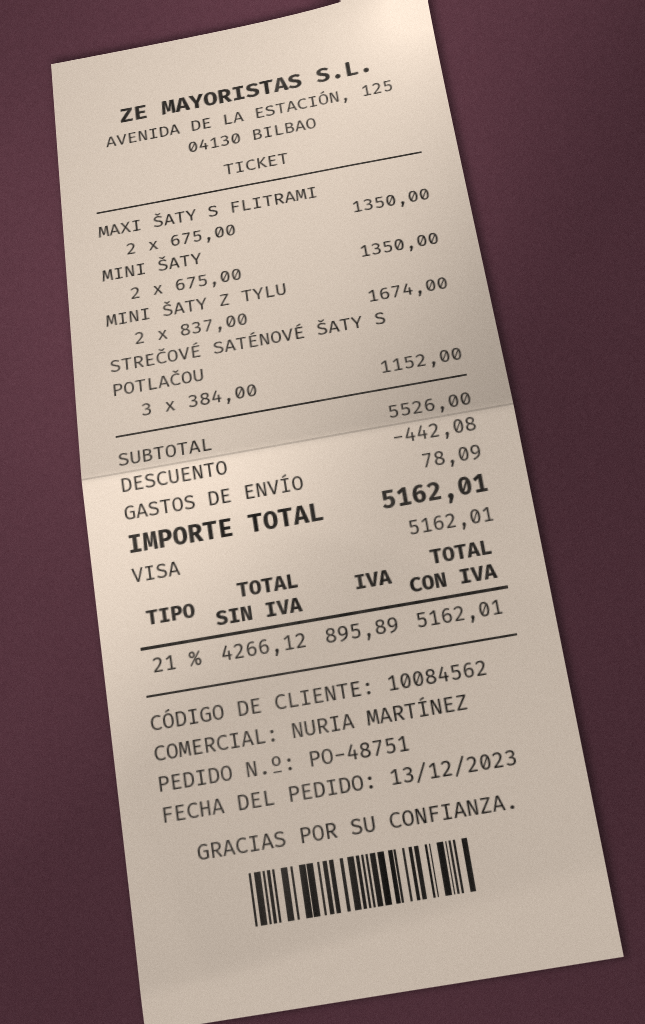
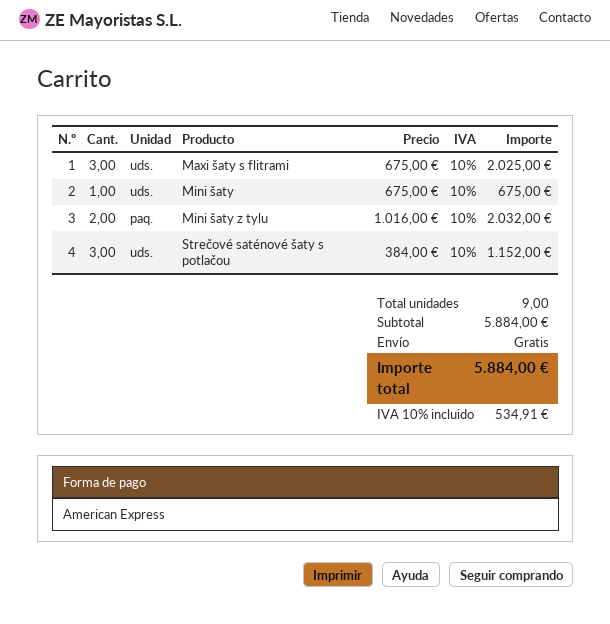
payment method: Visa -> American Express
MAXI ŠATY S FLITRAMI: 2 x 675.00 = 1350.00 -> 3 x 675.00 = 2025.00
MINI ŠATY: 2 x 675.00 = 1350.00 -> 1 x 675.00 = 675.00
MINI ŠATY Z TYLU: 2 x 837.00 = 1674.00 -> 2 x 1016.00 = 2032.00
subtotal: 5526.00 -> 5884.00
discount: 442.08 -> none
shipping: 78.09 -> 0.00
tax: 21% = 895.89 -> 10% = 534.91
total: 5162.01 -> 5884.00

